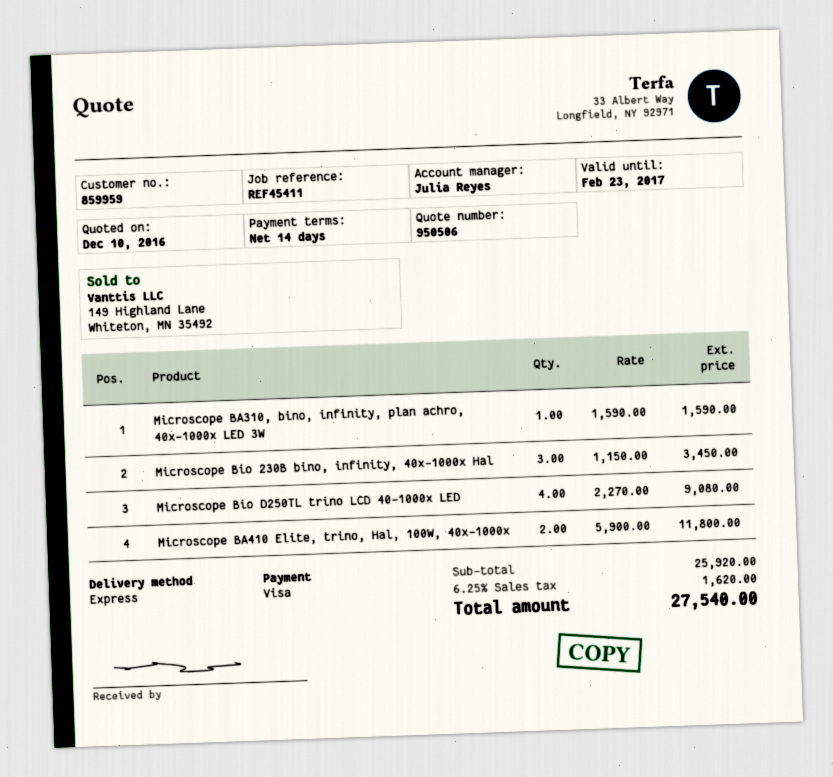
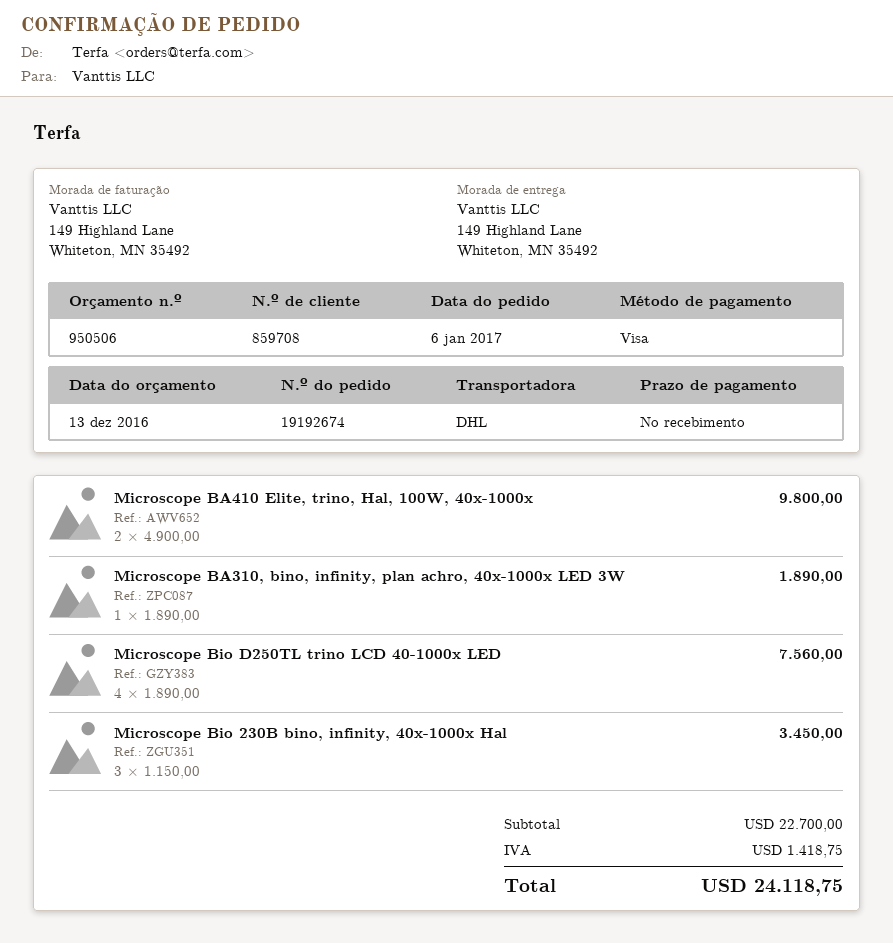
quote date: 2016-12-10 -> 2016-12-13
payment terms: 14 days -> on receipt
customer number: 859959 -> 859708
shipping method: express -> DHL
Microscope BA310, bino, infinity, plan achro, 40x-1000x LED 3W: 1 x 1590.00 = 1590.00 -> 1 x 1890.00 = 1890.00
Microscope Bio D250TL trino LCD 40-1000x LED: 4 x 2270.00 = 9080.00 -> 4 x 1890.00 = 7560.00
Microscope BA410 Elite, trino, Hal, 100W, 40x-1000x: 2 x 5900.00 = 11800.00 -> 2 x 4900.00 = 9800.00
subtotal: 25920.00 -> 22700.00
tax: 1620.00 -> 1418.75
total: 27540.00 -> 24118.75

